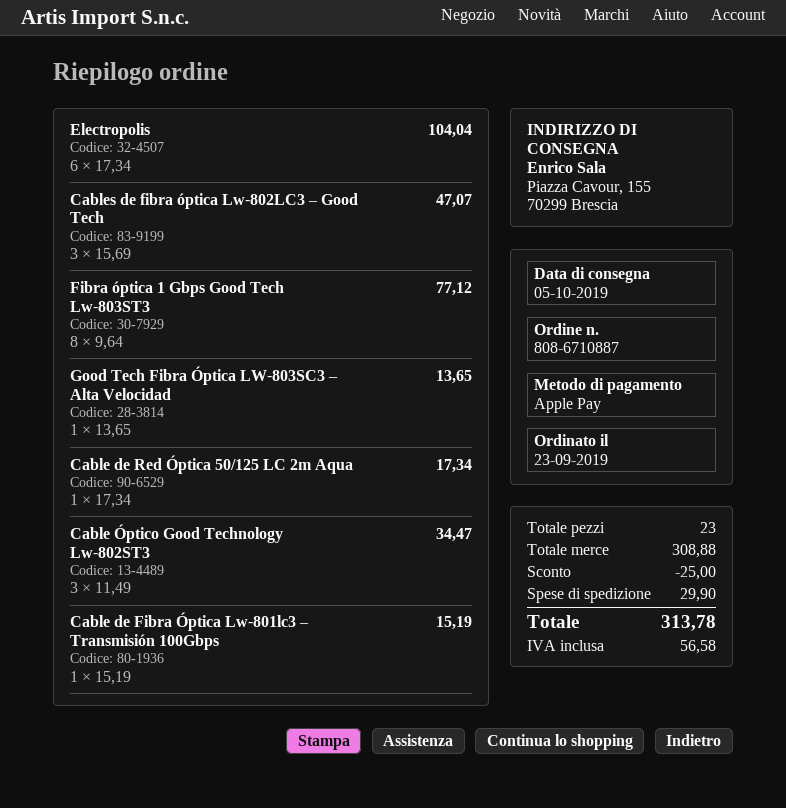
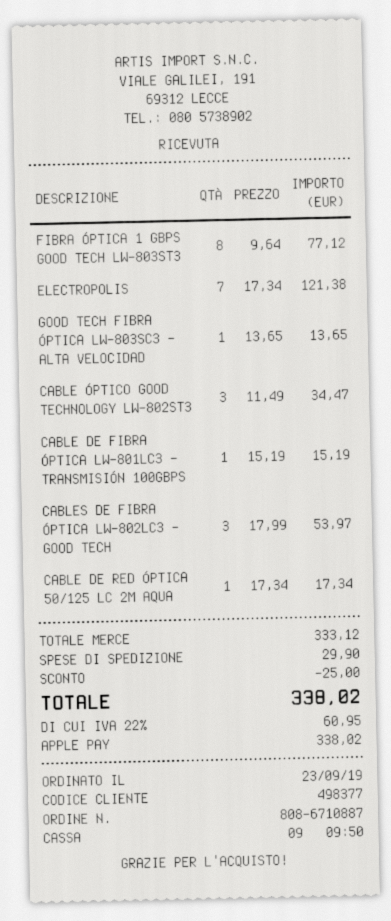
Electropolis: 6 x 17.34 = 104.04 -> 7 x 17.34 = 121.38
Cables de fibra óptica Lw‑802LC3 – Good Tech: 3 x 15.69 = 47.07 -> 3 x 17.99 = 53.97
subtotal: 308.88 -> 333.12
tax: 56.58 -> 60.95
total: 313.78 -> 338.02

